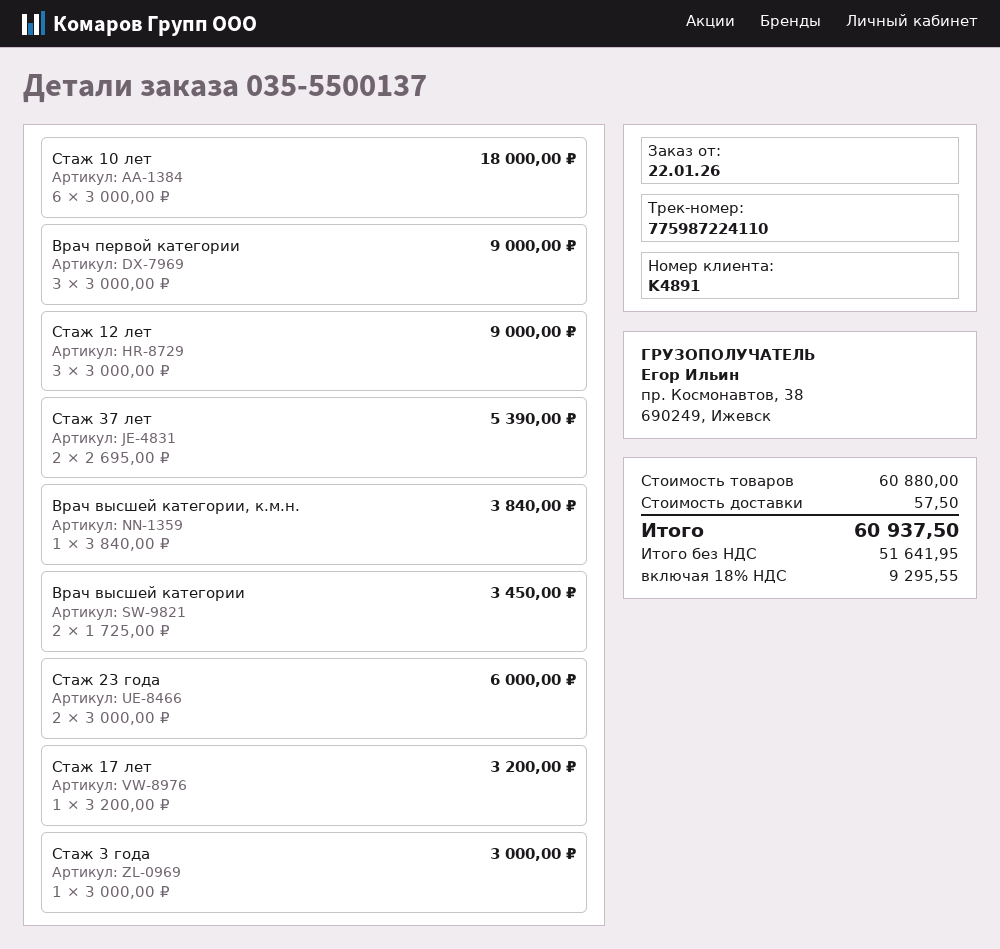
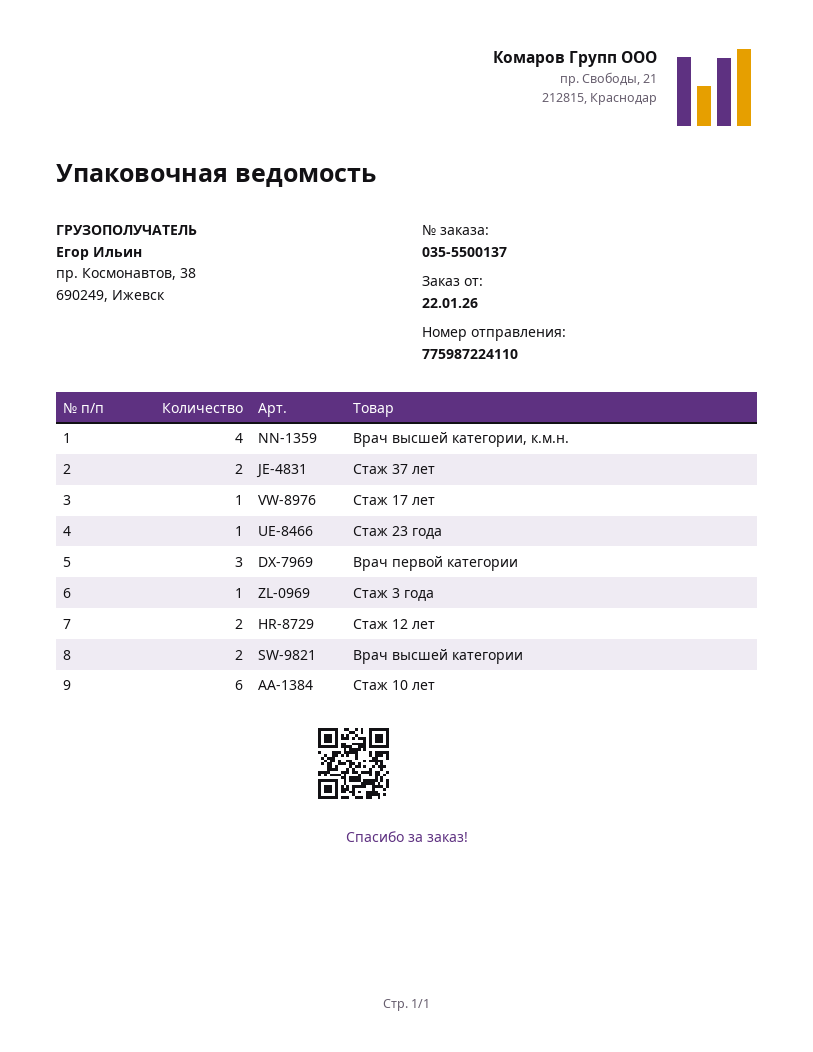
Стаж 12 лет: 3 -> 2
Врач высшей категории, к.м.н.: 1 -> 4
Стаж 23 года: 2 -> 1

